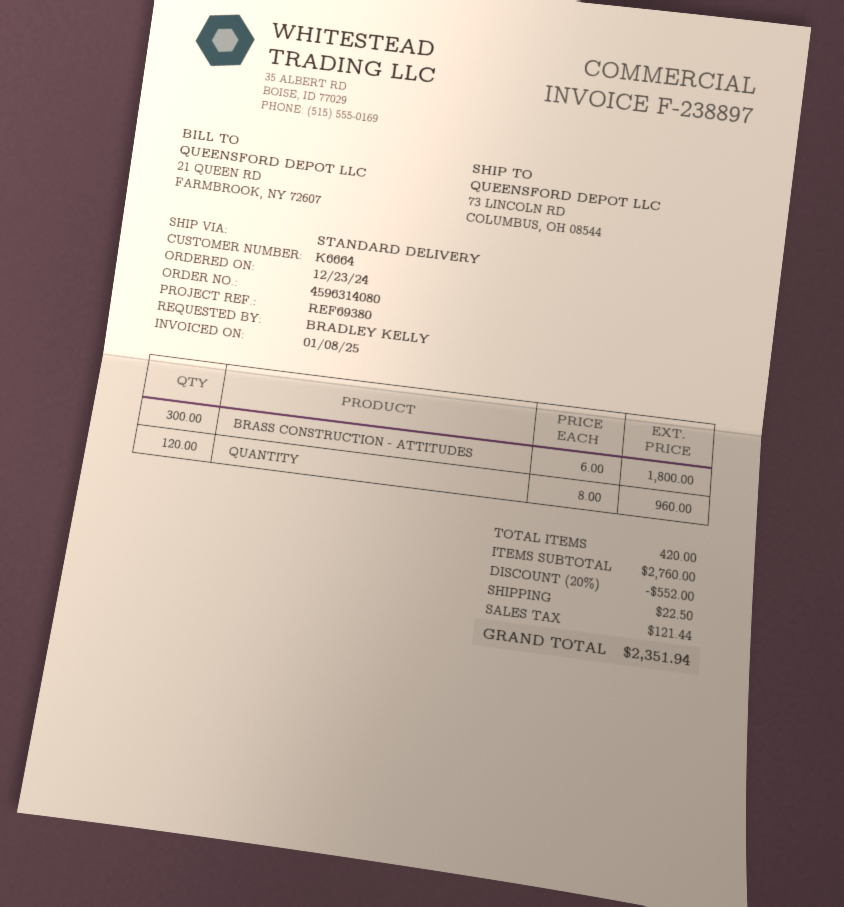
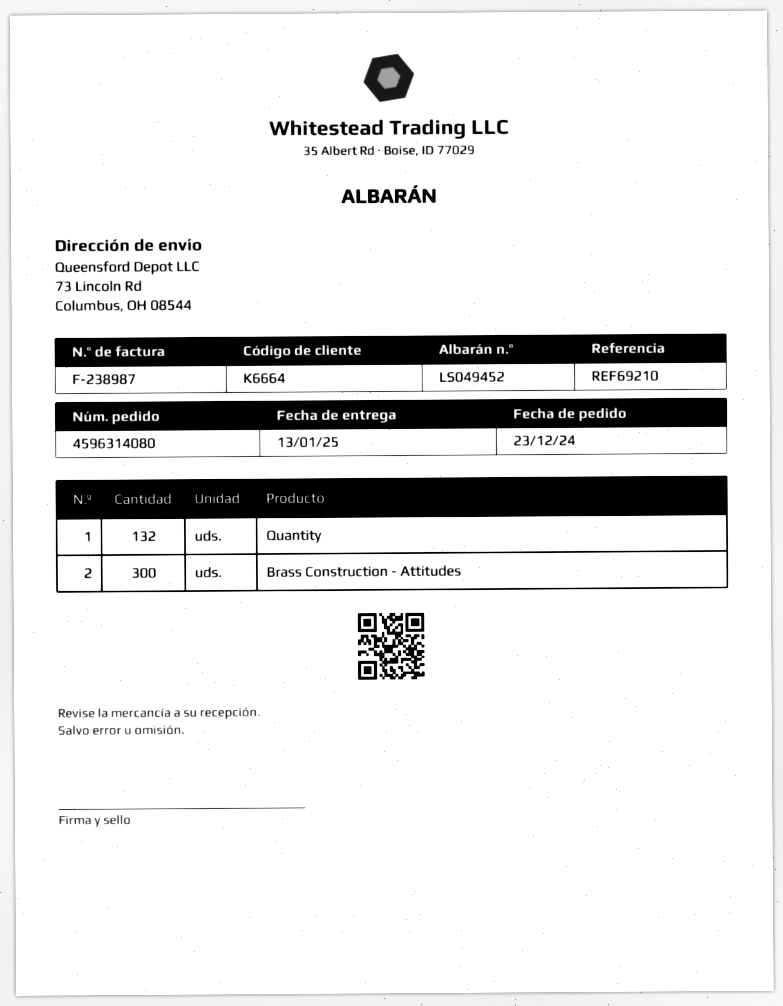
invoice number: F-238897 -> F-238987
reference: REF69380 -> REF69210
QUANTITY: 120 -> 132

